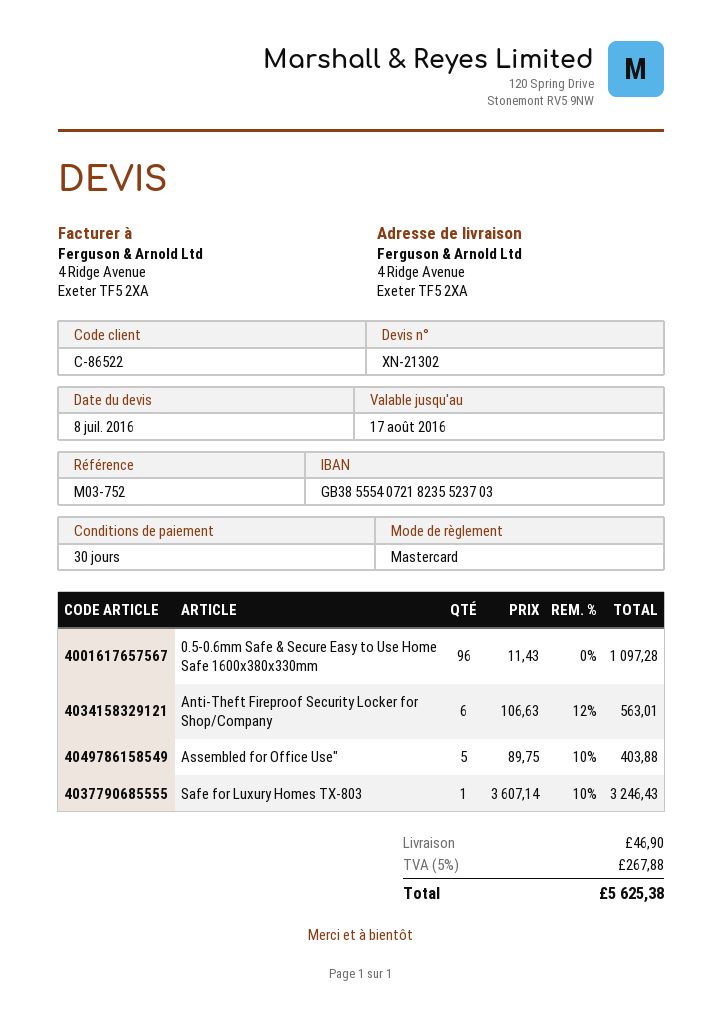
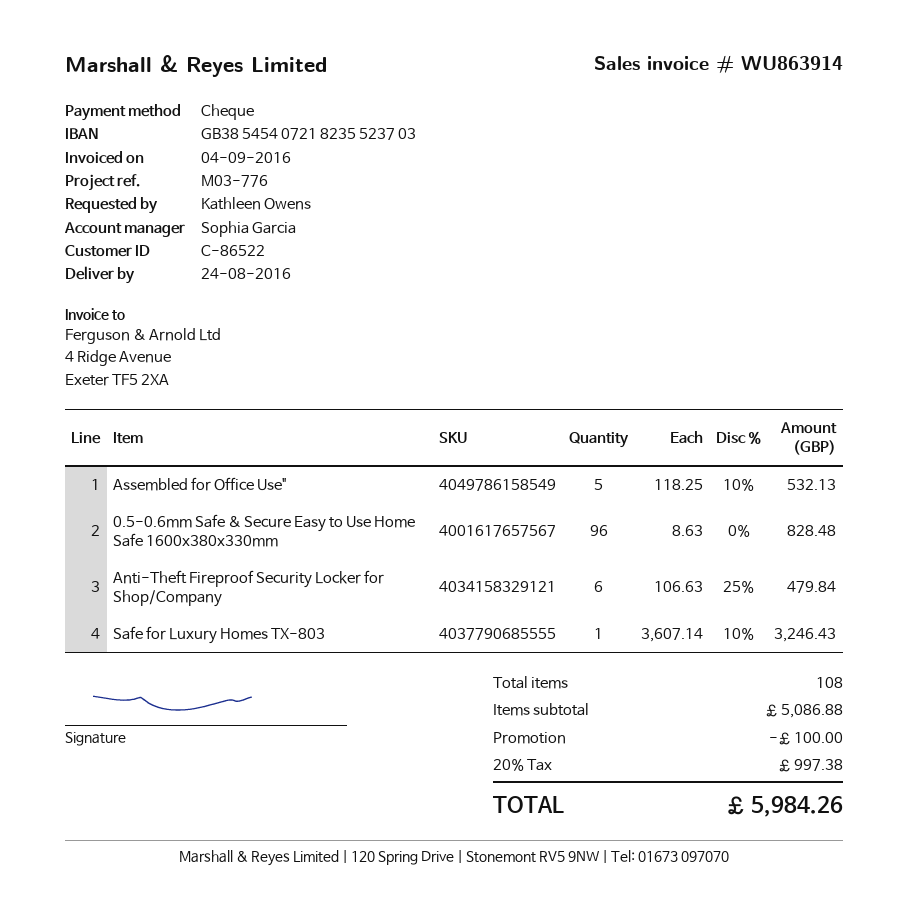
reference: M03-752 -> M03-776
payment method: Mastercard -> cheque
bank account: GB38555407218235523703 -> GB38545407218235523703
0.5-0.6mm Safe & Secure Easy to Use Home Safe 1600x380x330mm: 96 x 11.43 = 1097.28 -> 96 x 8.63 = 828.48
Anti-Theft Fireproof Security Locker for Shop/Company: 6 x 106.63 - 12% = 563.01 -> 6 x 106.63 - 25% = 479.84
Assembled for Office Use": 5 x 89.75 - 10% = 403.88 -> 5 x 118.25 - 10% = 532.13
discount: none -> 100.00
shipping: 46.90 -> none
tax: 5% = 267.88 -> 20% = 997.38
total: 5625.38 -> 5984.26

